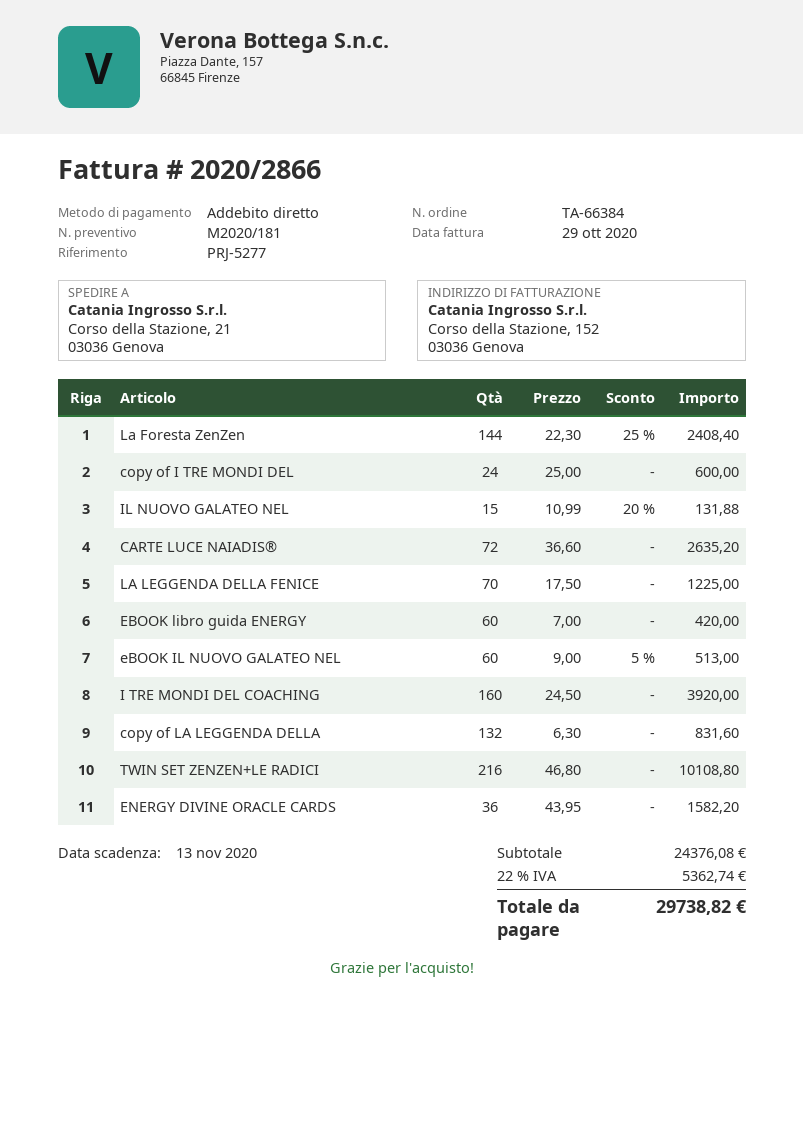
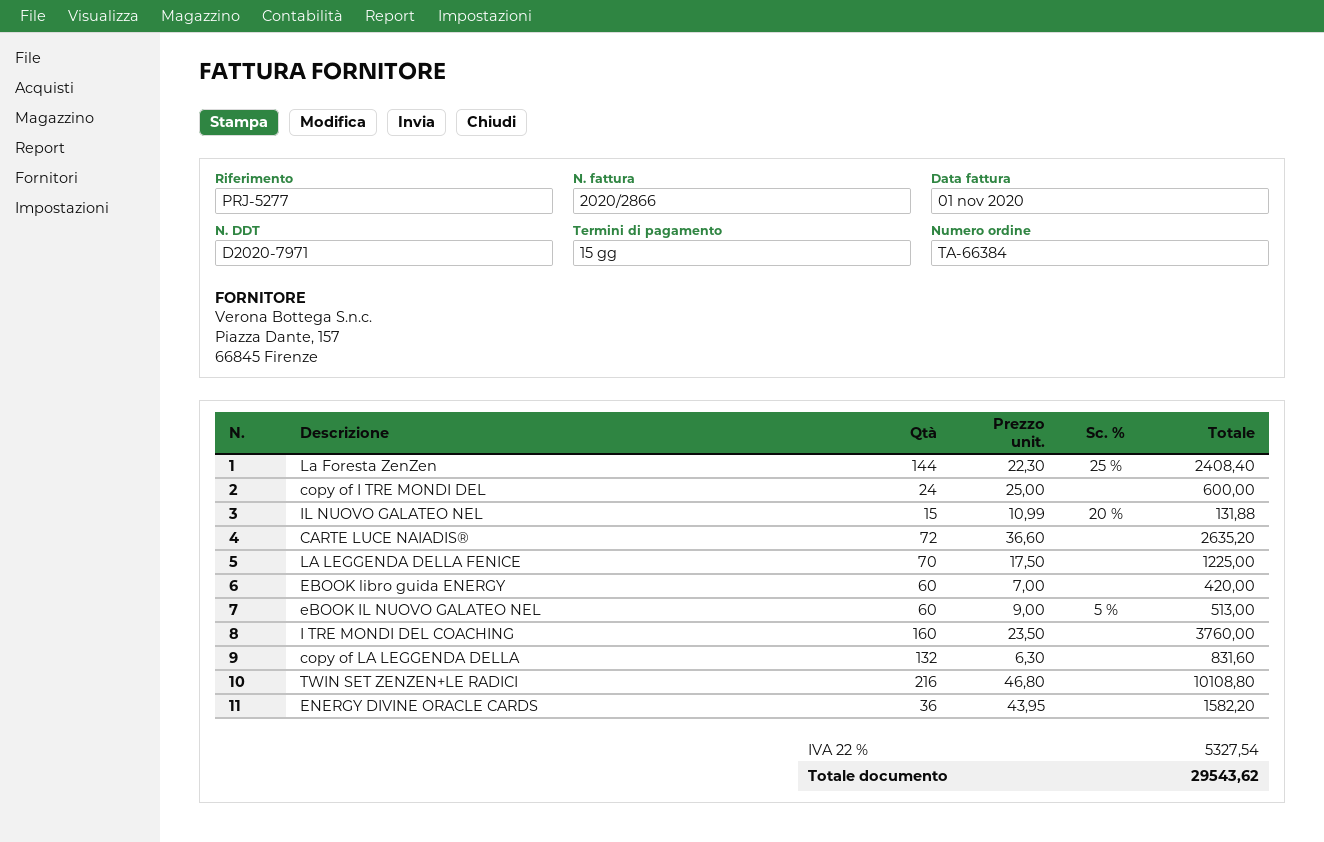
invoice date: 2020-10-29 -> 2020-11-01
I TRE MONDI DEL COACHING: 160 x 24.50 = 3920.00 -> 160 x 23.50 = 3760.00
tax: 22% = 5362.74 -> 22% = 5327.54
total: 29738.82 -> 29543.62

